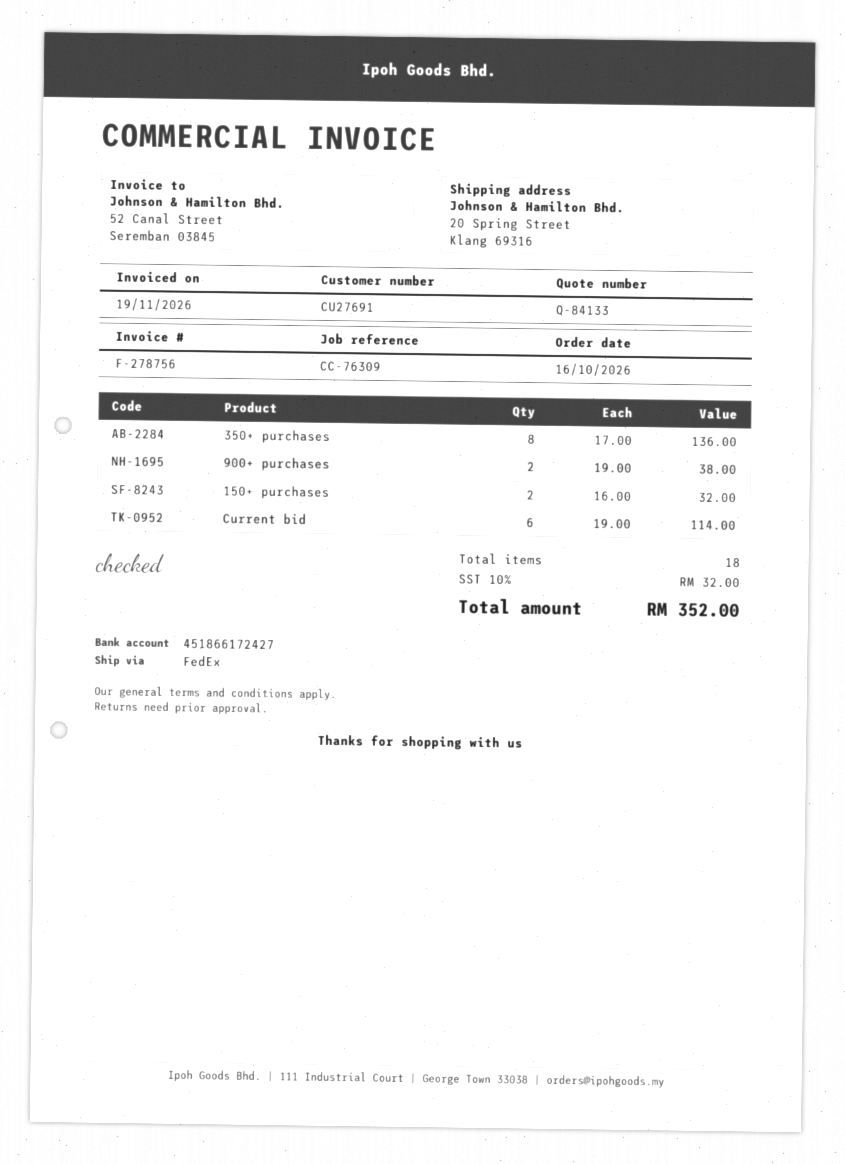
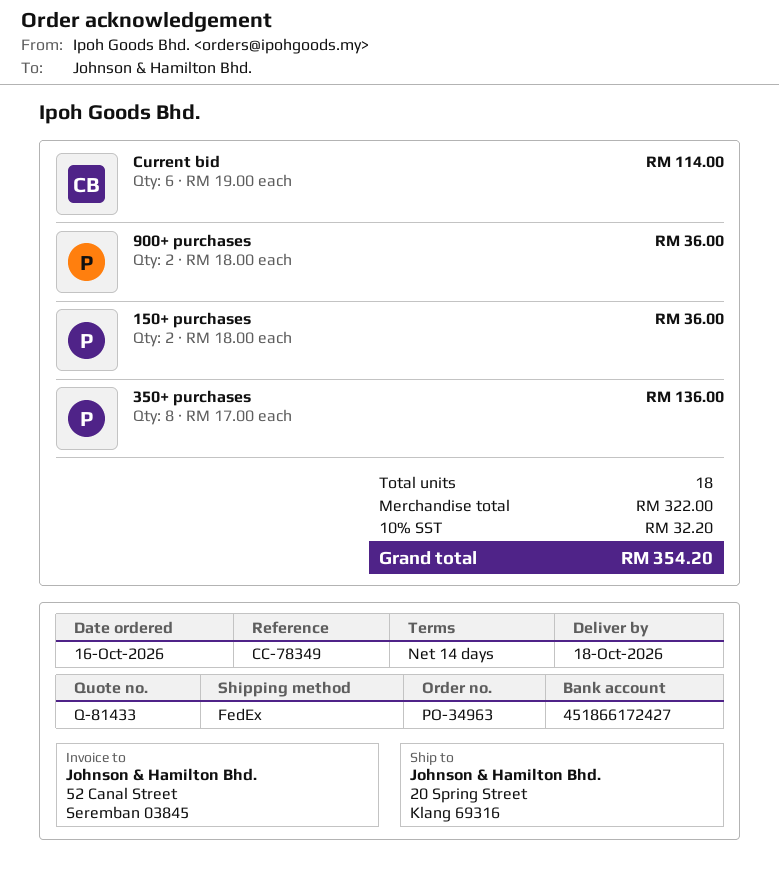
quote number: Q-84133 -> Q-81433
reference: CC-76309 -> CC-78349
900+ purchases: 2 x 19.00 = 38.00 -> 2 x 18.00 = 36.00
150+ purchases: 2 x 16.00 = 32.00 -> 2 x 18.00 = 36.00
tax: 10% = 32.00 -> 10% = 32.20
total: 352.00 -> 354.20

